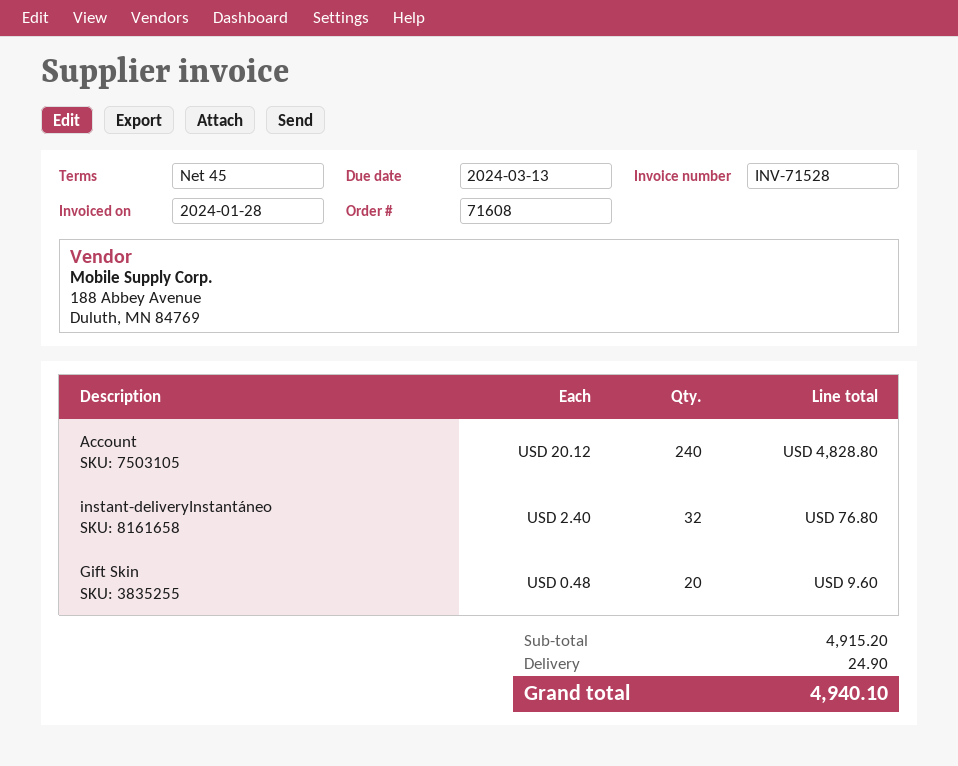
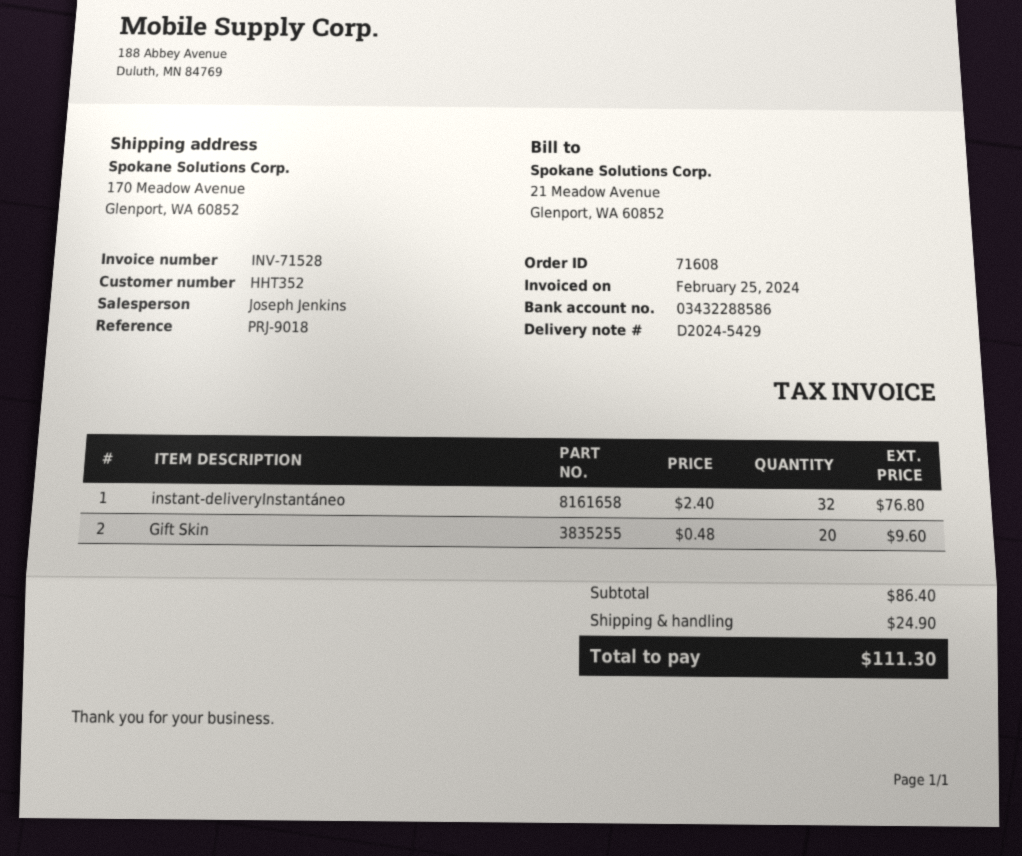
invoice date: 2024-01-28 -> 2024-02-25
Account: 240 x 20.12 = 4828.80 -> none
subtotal: 4915.20 -> 86.40
total: 4940.10 -> 111.30

